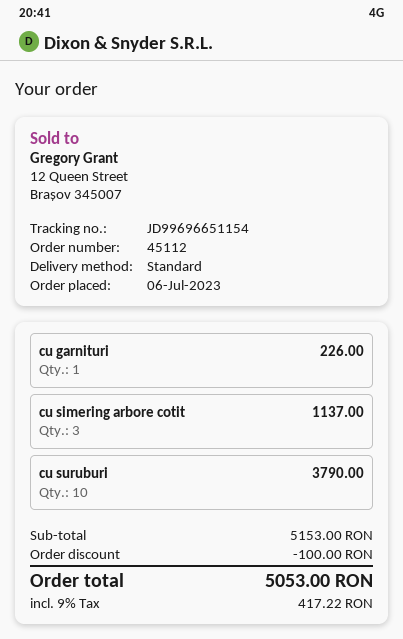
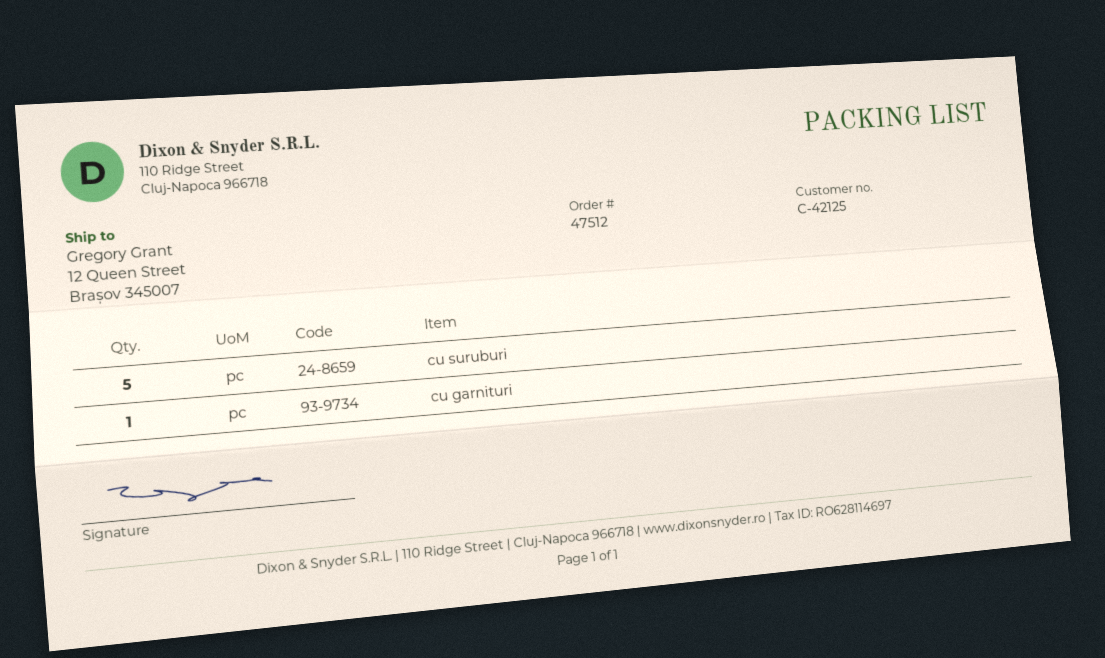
order number: 45112 -> 47512
cu simering arbore cotit: 3 -> none
cu suruburi: 10 -> 5

